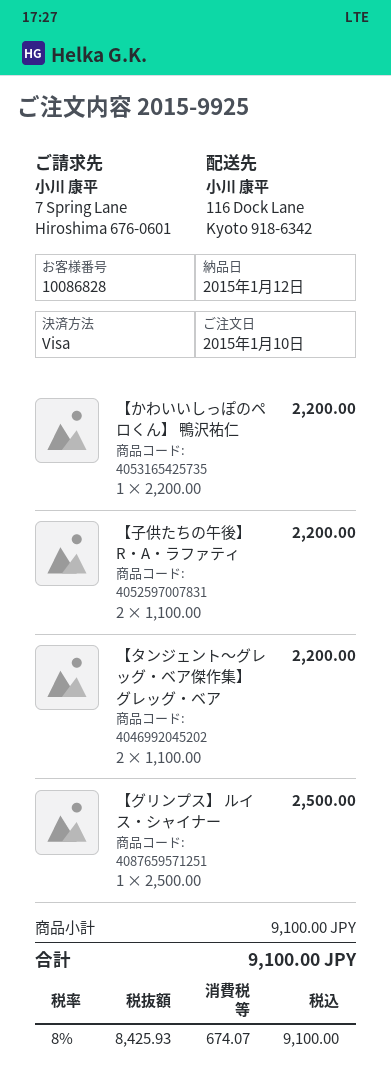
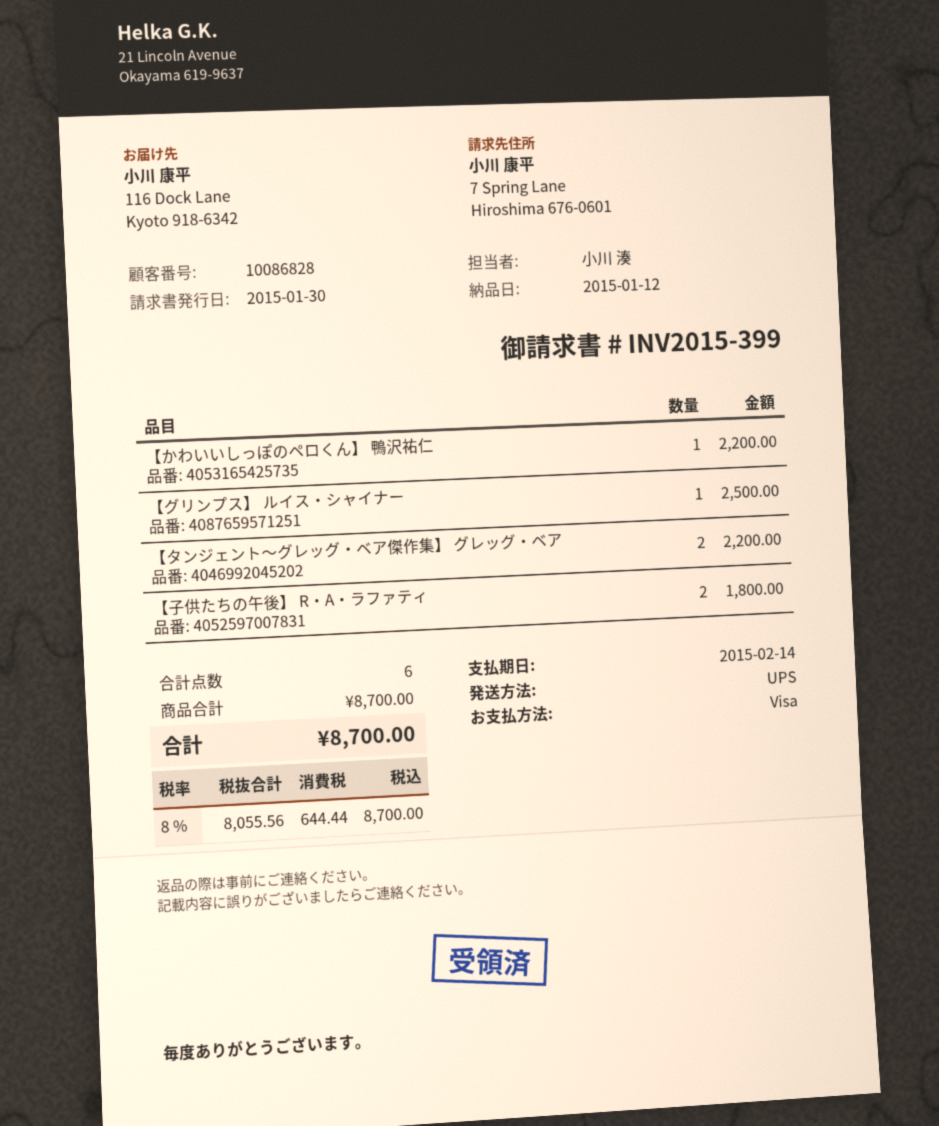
【子供たちの午後】 R・A・ラファティ: 2 for 2200.00 -> 2 for 1800.00
subtotal: 9100.00 -> 8700.00
net: 8425.93 -> 8055.56
tax: 8% = 674.07 -> 8% = 644.44
total: 9100.00 -> 8700.00

